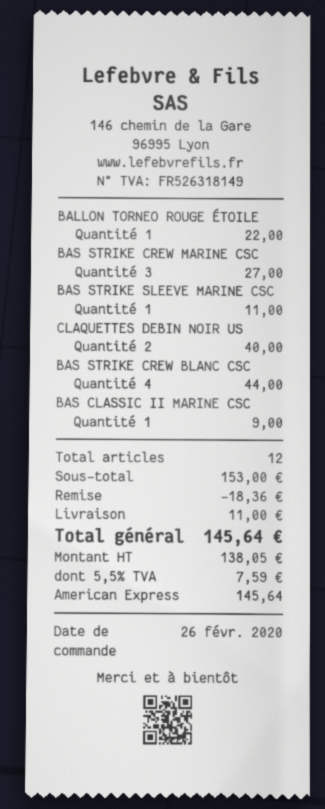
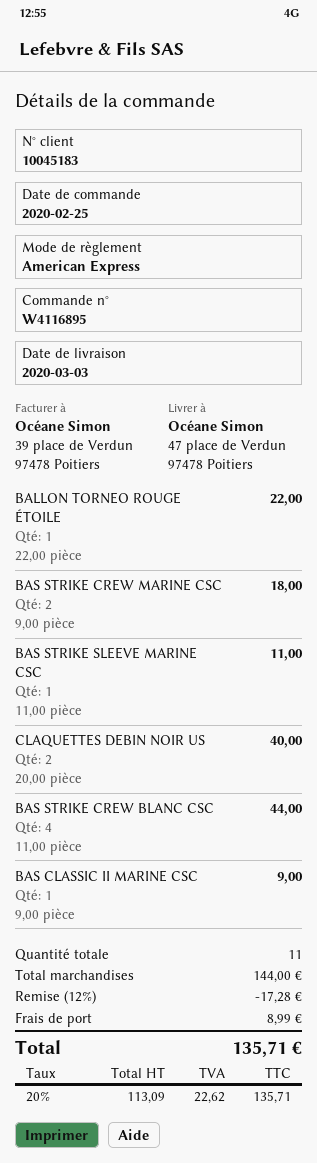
order date: 2020-02-26 -> 2020-02-25
BAS STRIKE CREW MARINE CSC: 3 for 27.00 -> 2 for 18.00
total quantity: 12 -> 11
subtotal: 153.00 -> 144.00
discount: 18.36 -> 17.28
shipping: 11.00 -> 8.99
net: 138.05 -> 113.09
tax: 5.5% = 7.59 -> 20% = 22.62
total: 145.64 -> 135.71

